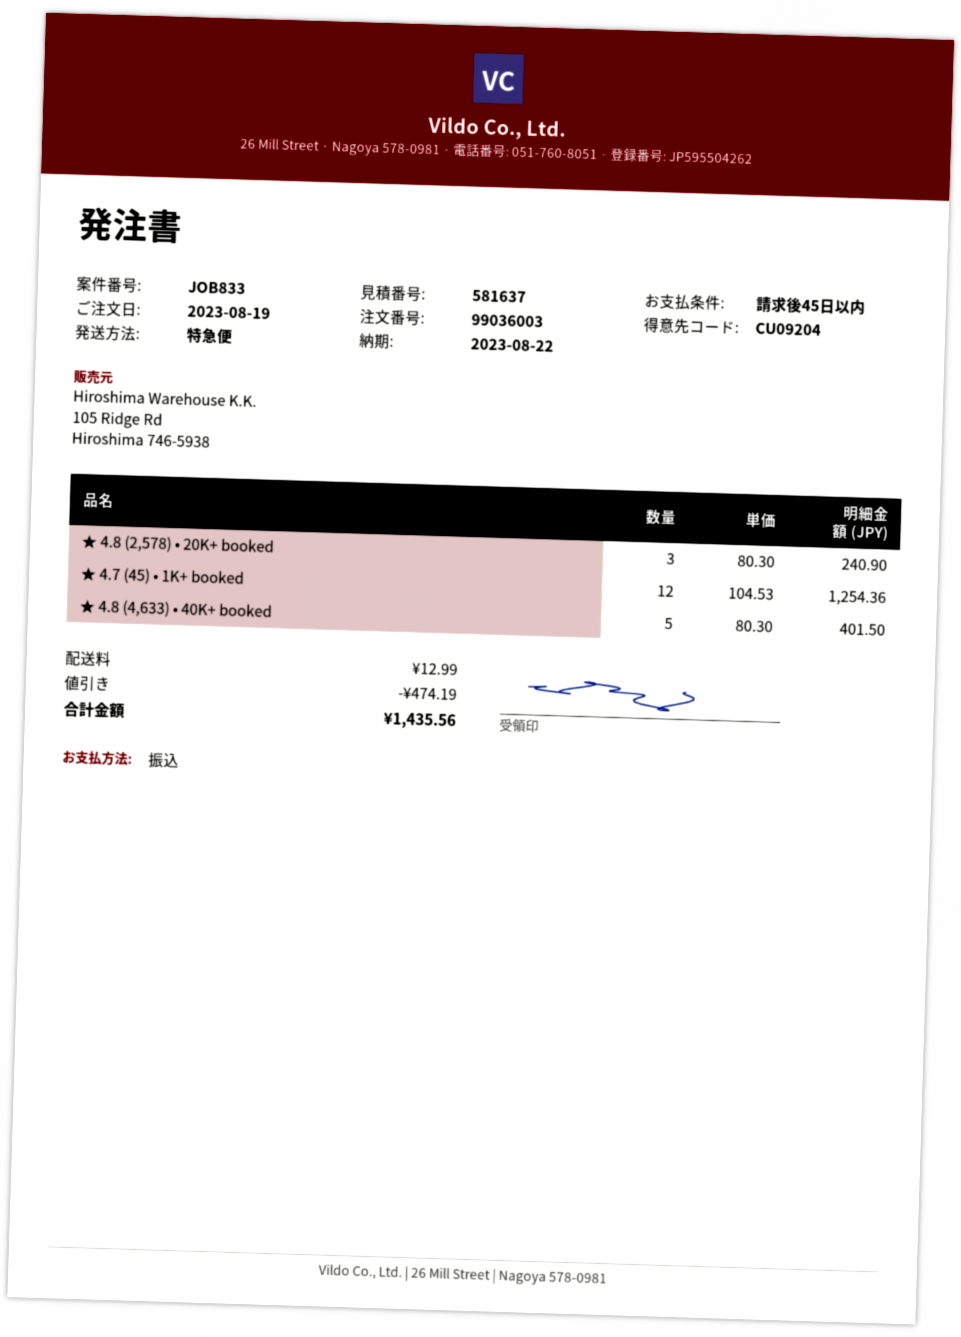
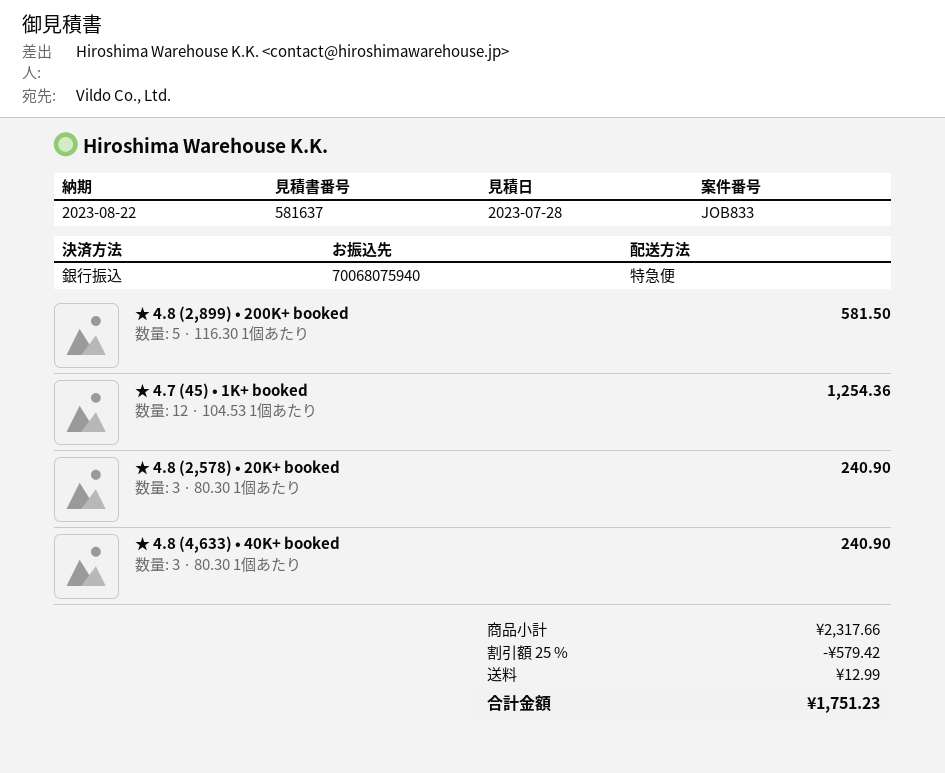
★ 4.8 (4,633) • 40K+ booked: 5 x 80.30 = 401.50 -> 3 x 80.30 = 240.90
★ 4.8 (2,899) • 200K+ booked: none -> 5 x 116.30 = 581.50
discount: 474.19 -> 579.42
total: 1435.56 -> 1751.23

